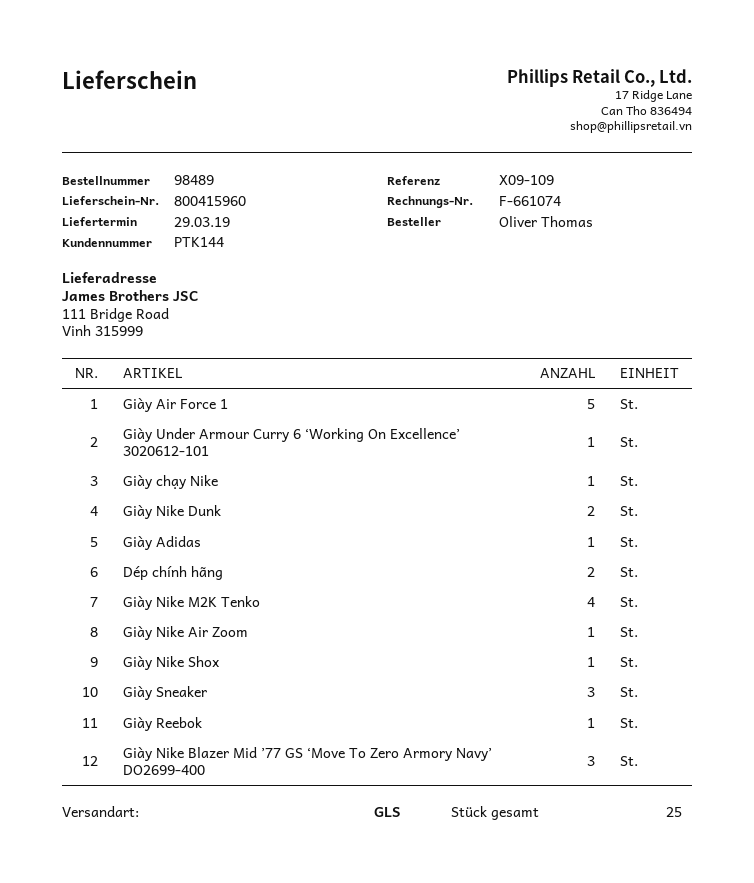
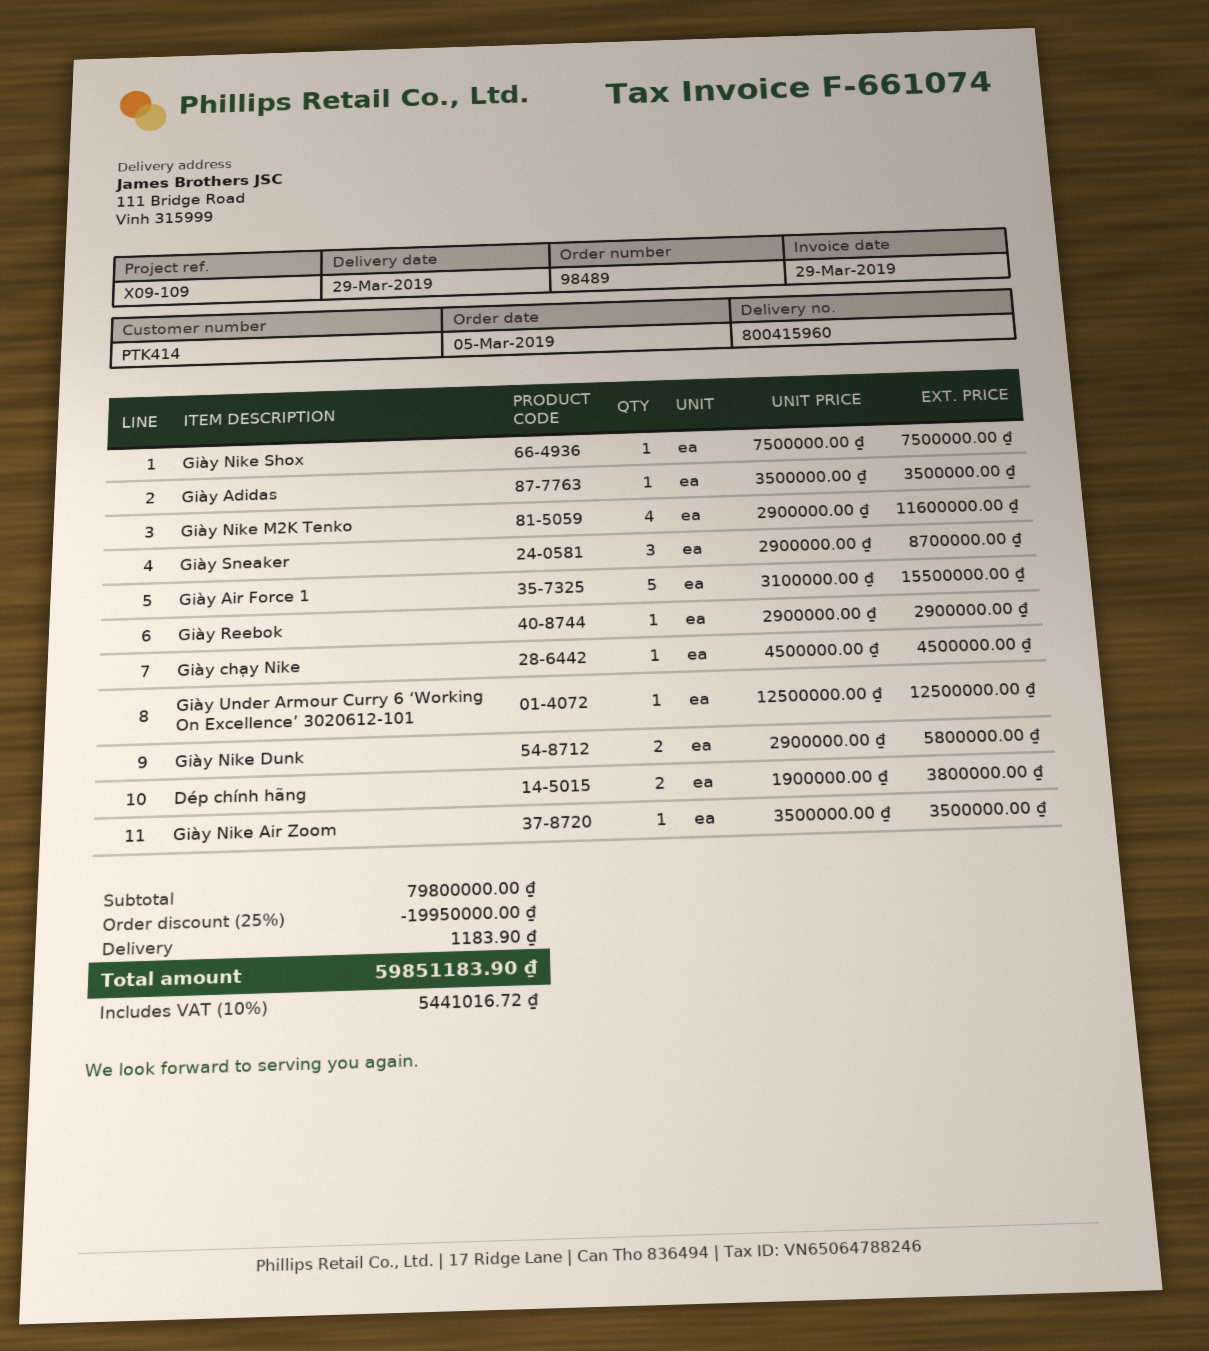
customer number: PTK144 -> PTK414
Giày Nike Blazer Mid ’77 GS ‘Move To Zero Armory Navy’ DO2699-400: 3 -> none

